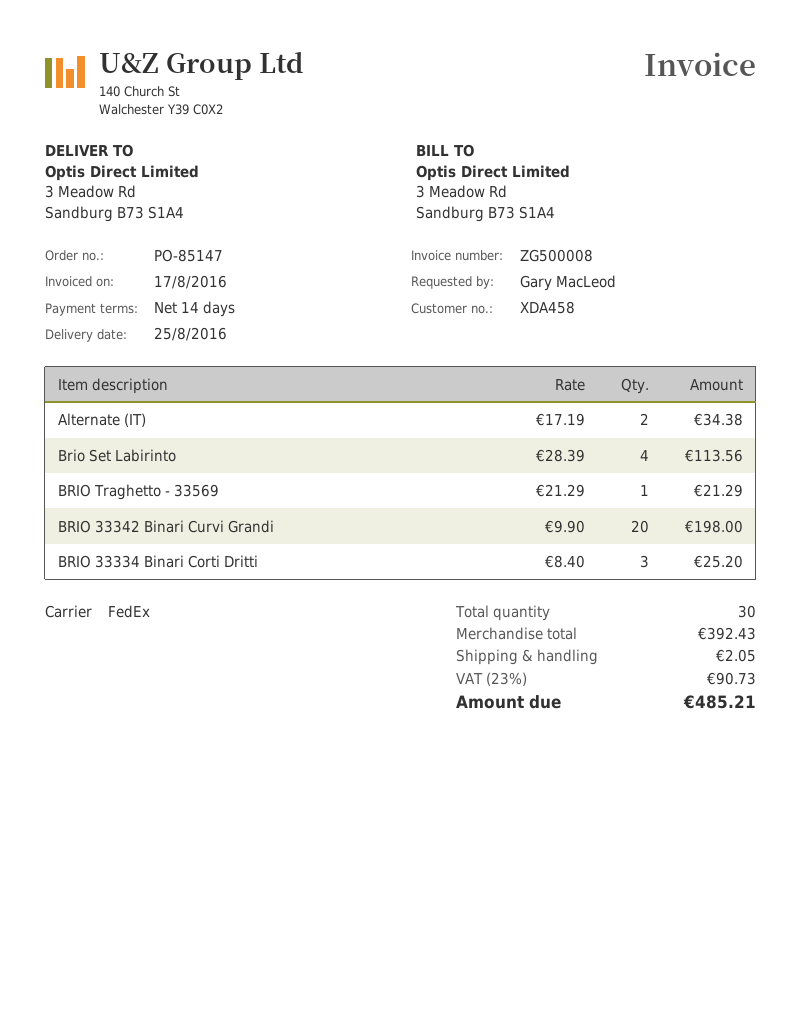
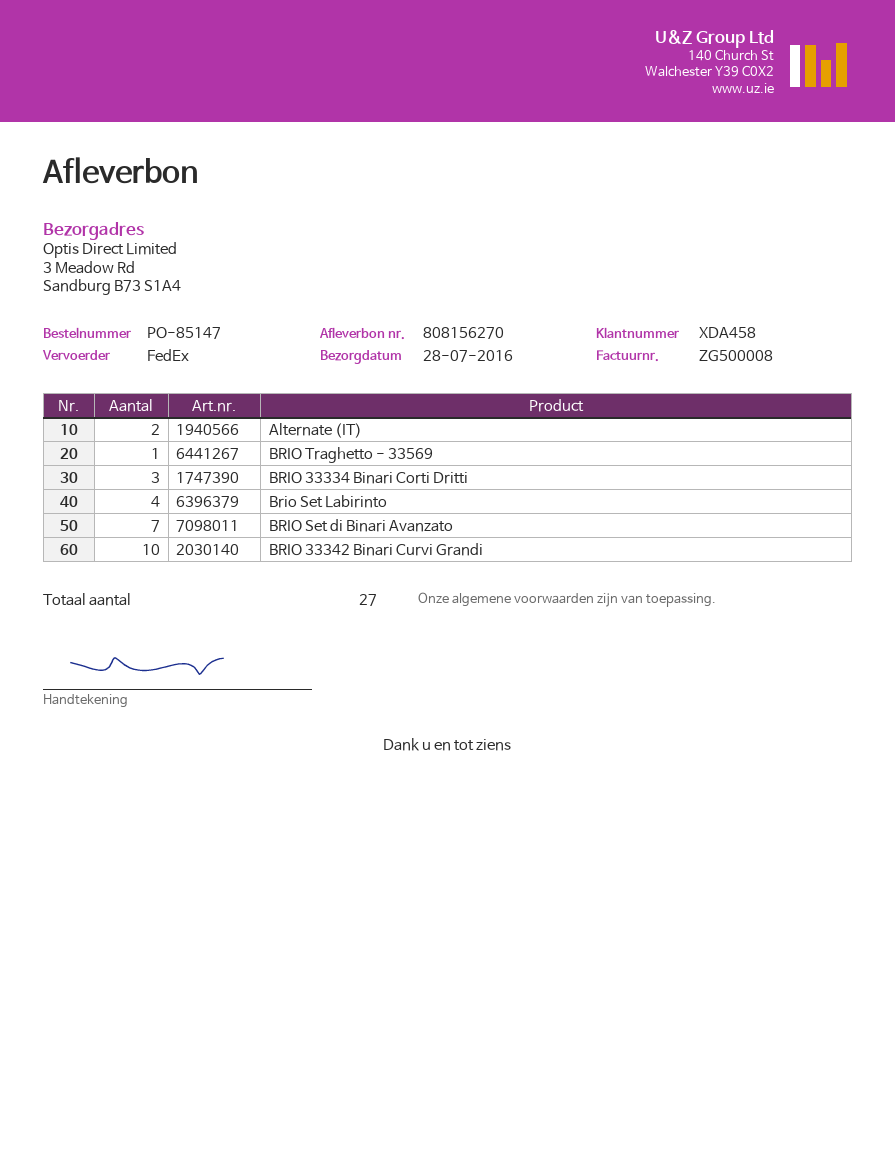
delivery date: 2016-08-25 -> 2016-07-28
BRIO 33342 Binari Curvi Grandi: 20 -> 10
BRIO Set di Binari Avanzato: none -> 7
total quantity: 30 -> 27

